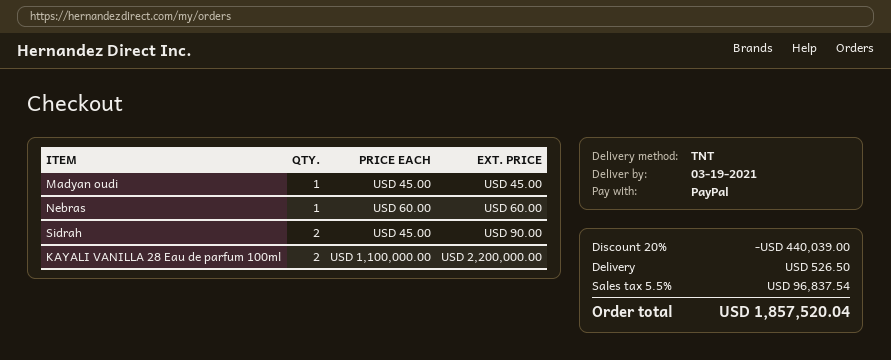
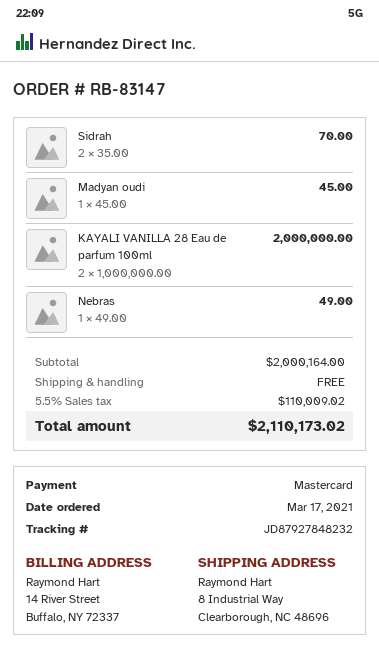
payment method: PayPal -> Mastercard
Nebras: 1 x 60.00 = 60.00 -> 1 x 49.00 = 49.00
Sidrah: 2 x 45.00 = 90.00 -> 2 x 35.00 = 70.00
KAYALI VANILLA 28 Eau de parfum 100ml: 2 x 1100000.00 = 2200000.00 -> 2 x 1000000.00 = 2000000.00
discount: 20% = 440039.00 -> none
shipping: 526.50 -> 0.00
tax: 5.5% = 96837.54 -> 5.5% = 110009.02
total: 1857520.04 -> 2110173.02

